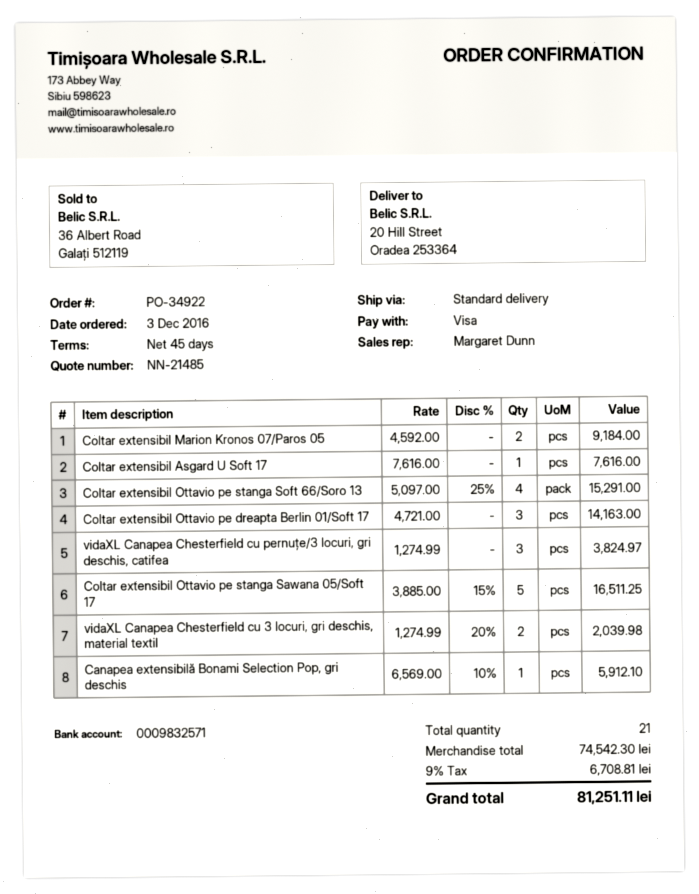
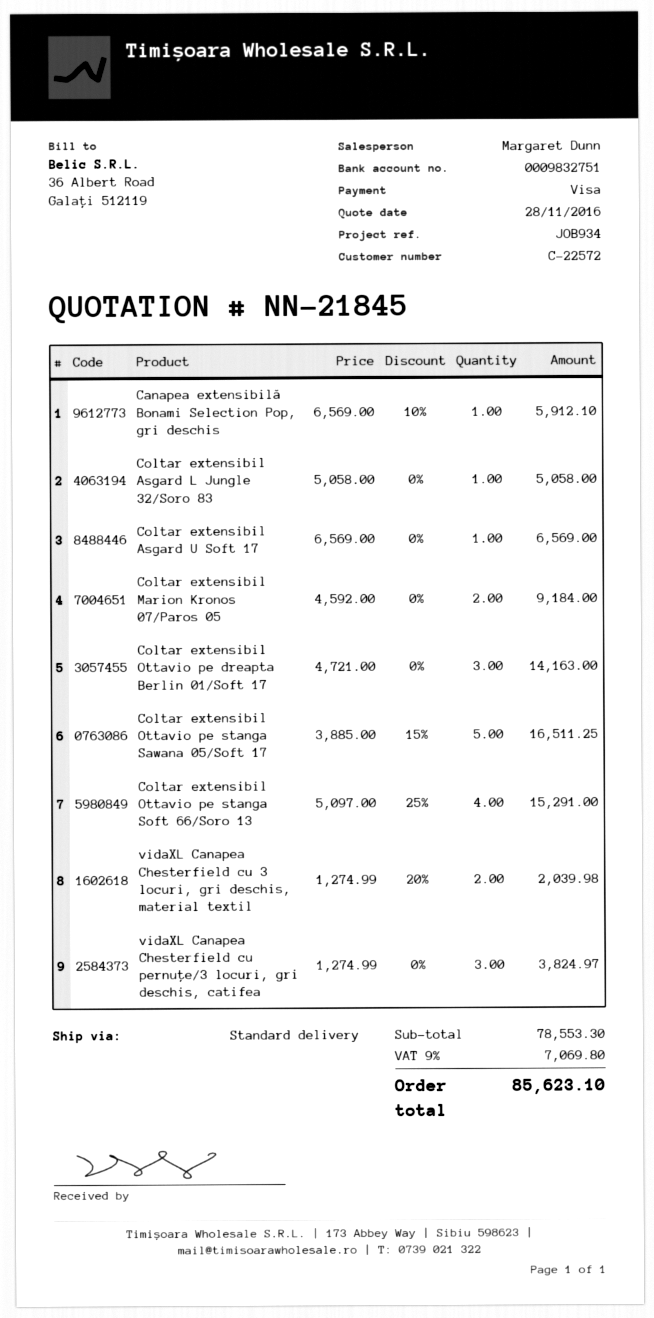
quote number: NN-21485 -> NN-21845
bank account: 0009832571 -> 0009832751
Coltar extensibil Asgard U Soft 17: 1 x 7616.00 = 7616.00 -> 1 x 6569.00 = 6569.00
Coltar extensibil Asgard L Jungle 32/Soro 83: none -> 1 x 5058.00 = 5058.00
subtotal: 74542.30 -> 78553.30
tax: 9% = 6708.81 -> 9% = 7069.80
total: 81251.11 -> 85623.10

